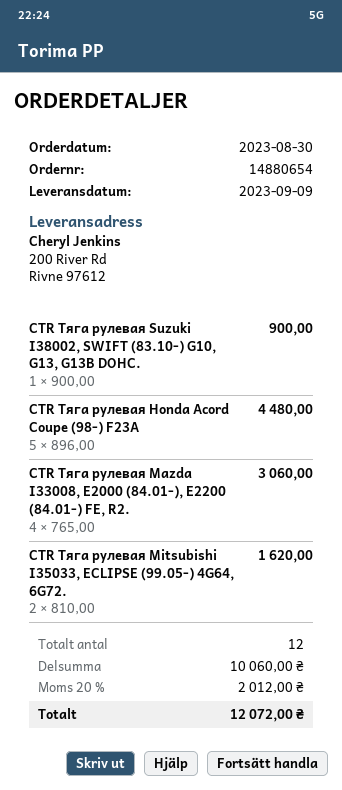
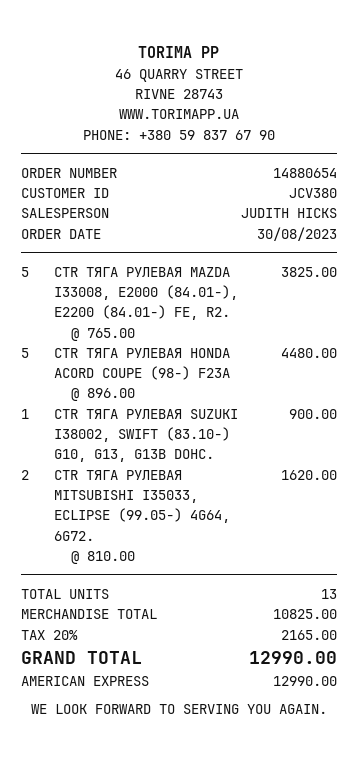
CTR Тяга рулевая Mazda I33008, E2000 (84.01-), E2200 (84.01-) FE, R2.: 4 x 765.00 = 3060.00 -> 5 x 765.00 = 3825.00
total quantity: 12 -> 13
subtotal: 10060.00 -> 10825.00
tax: 20% = 2012.00 -> 20% = 2165.00
total: 12072.00 -> 12990.00

